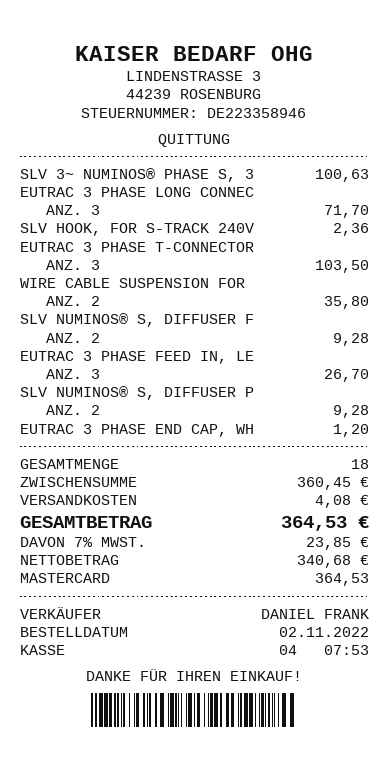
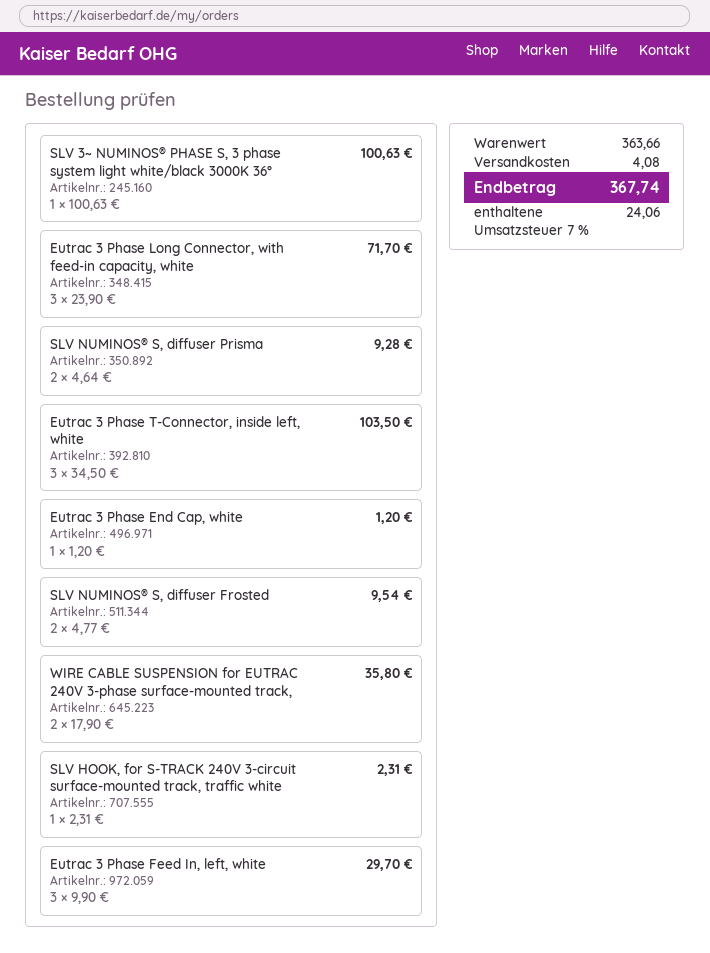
SLV HOOK, FOR S-TRACK 240V: 1 for 2.36 -> 1 for 2.31
SLV NUMINOS® S, DIFFUSER F: 2 for 9.28 -> 2 for 9.54
EUTRAC 3 PHASE FEED IN, LE: 3 for 26.70 -> 3 for 29.70
subtotal: 360.45 -> 363.66
tax: 7% = 23.85 -> 7% = 24.06
total: 364.53 -> 367.74

